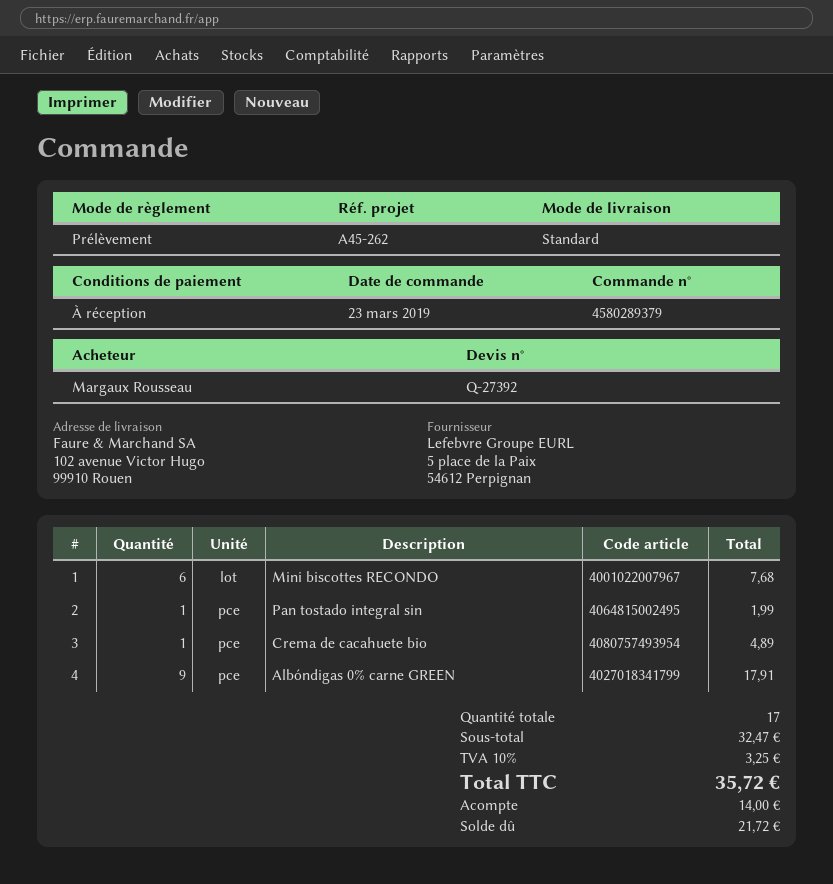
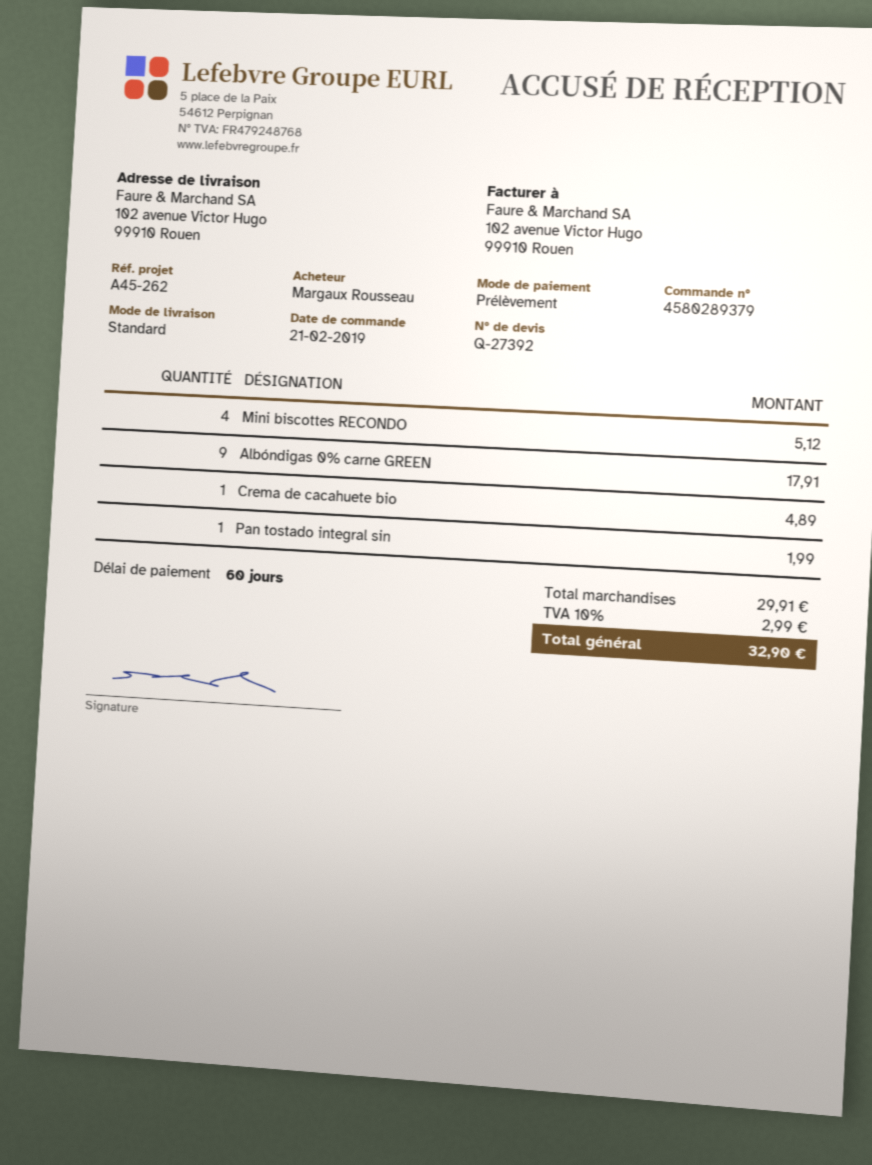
order date: 2019-03-23 -> 2019-02-21
payment terms: on receipt -> 60 days
Mini biscottes RECONDO: 6 for 7.68 -> 4 for 5.12
subtotal: 32.47 -> 29.91
tax: 10% = 3.25 -> 10% = 2.99
total: 35.72 -> 32.90

